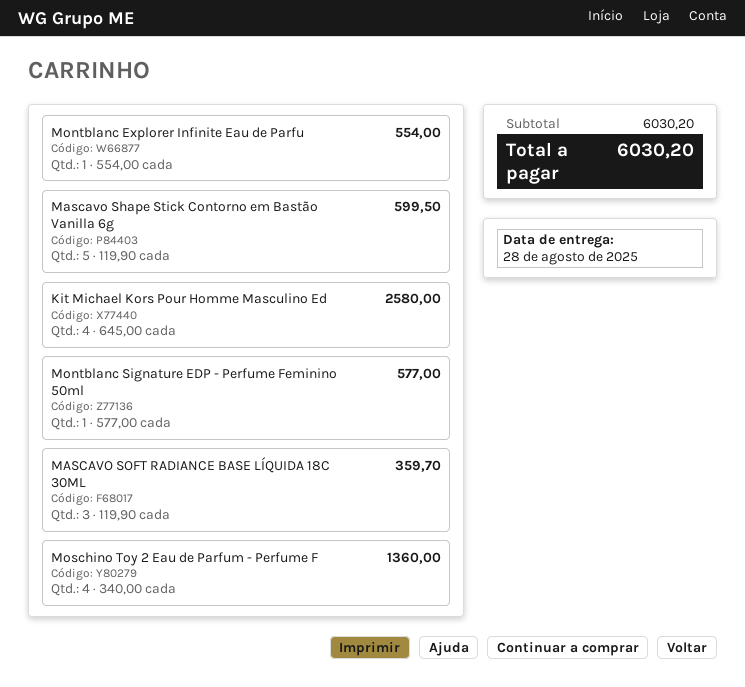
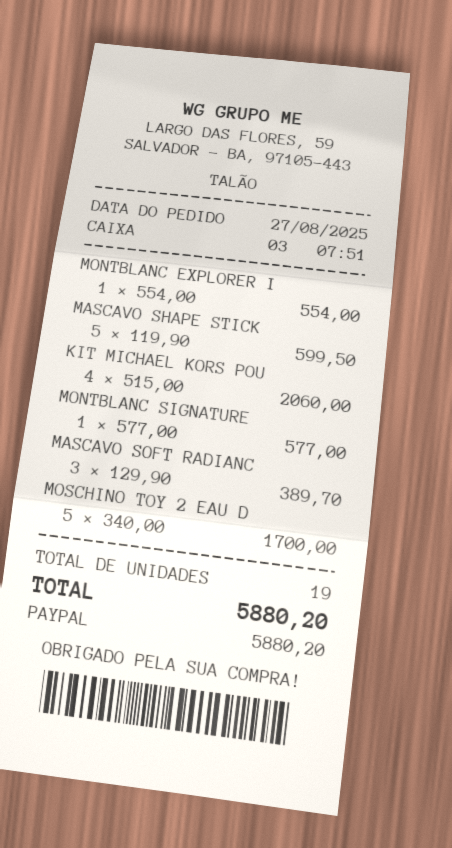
Kit Michael Kors Pour Homme Masculino Ed: 4 x 645.00 = 2580.00 -> 4 x 515.00 = 2060.00
MASCAVO SOFT RADIANCE BASE LÍQUIDA 18C 30ML: 3 x 119.90 = 359.70 -> 3 x 129.90 = 389.70
Moschino Toy 2 Eau de Parfum - Perfume F: 4 x 340.00 = 1360.00 -> 5 x 340.00 = 1700.00
total: 6030.20 -> 5880.20

